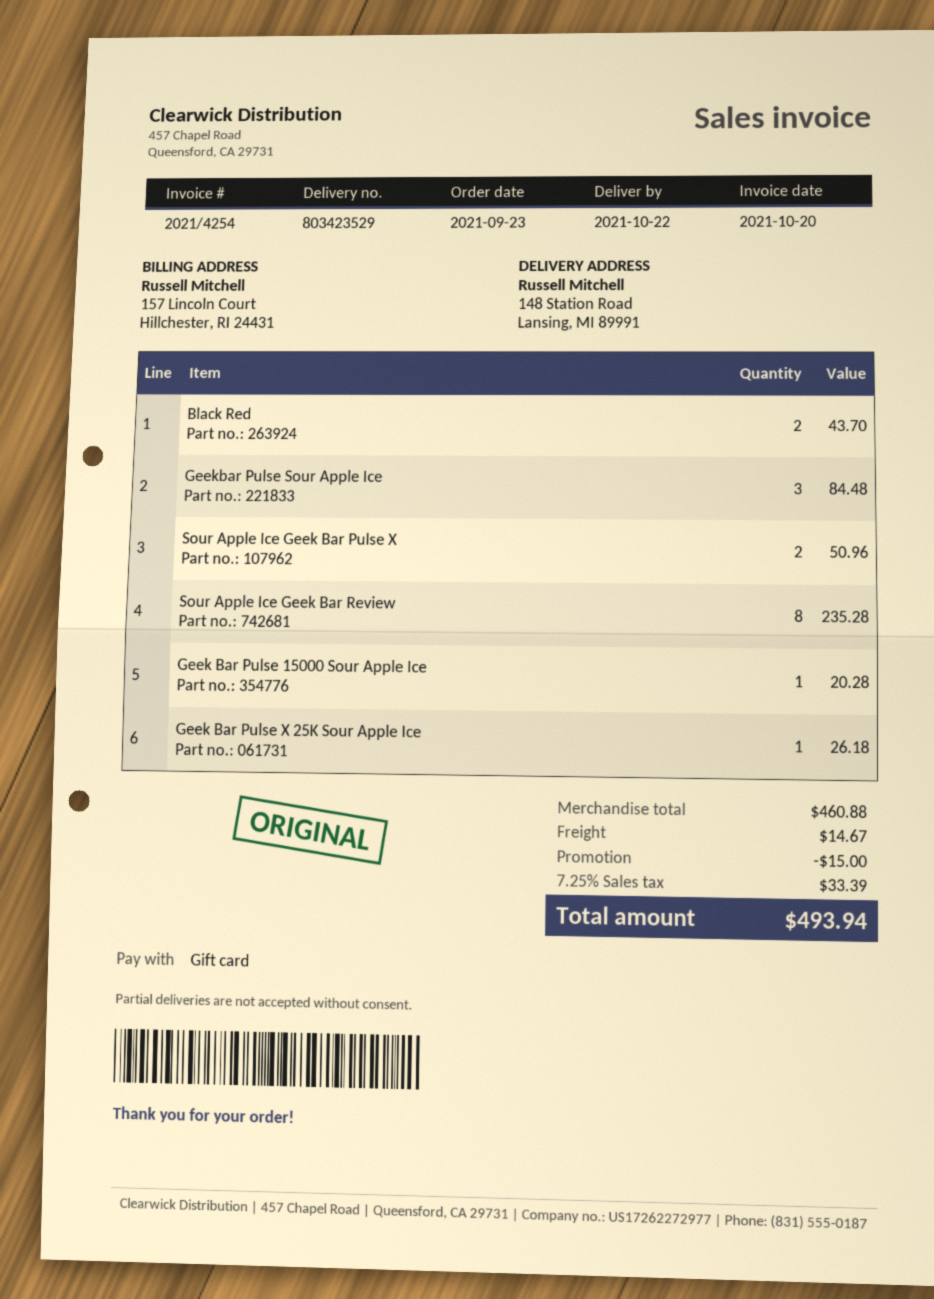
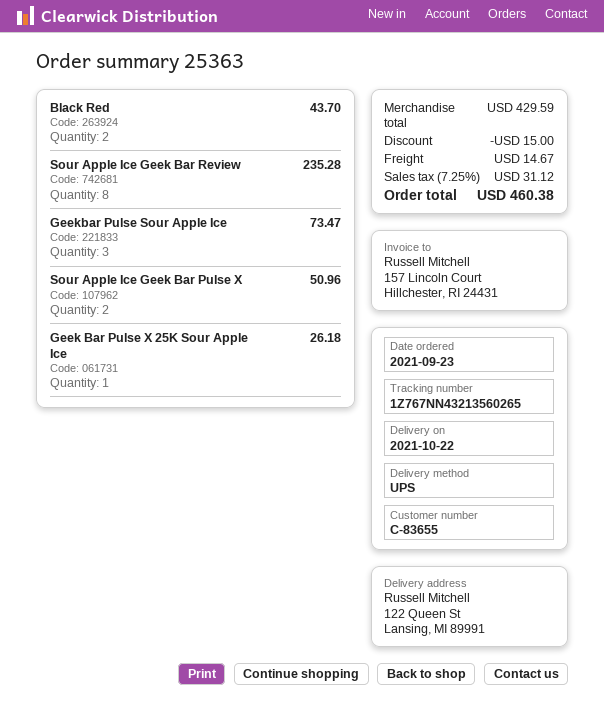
ship to: 148 Station Road, Lansing, MI 89991 -> 122 Queen St, Lansing, MI 89991
Geekbar Pulse Sour Apple Ice: 3 for 84.48 -> 3 for 73.47
Geek Bar Pulse 15000 Sour Apple Ice: 1 for 20.28 -> none
subtotal: 460.88 -> 429.59
tax: 7.25% = 33.39 -> 7.25% = 31.12
total: 493.94 -> 460.38

